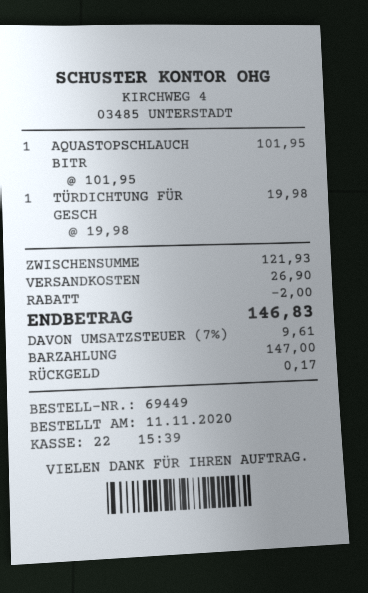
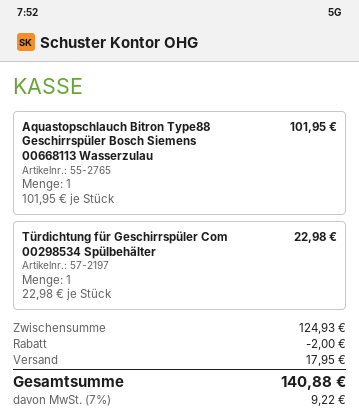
TÜRDICHTUNG FÜR GESCH: 1 x 19.98 = 19.98 -> 1 x 22.98 = 22.98
subtotal: 121.93 -> 124.93
shipping: 26.90 -> 17.95
tax: 7% = 9.61 -> 7% = 9.22
total: 146.83 -> 140.88

